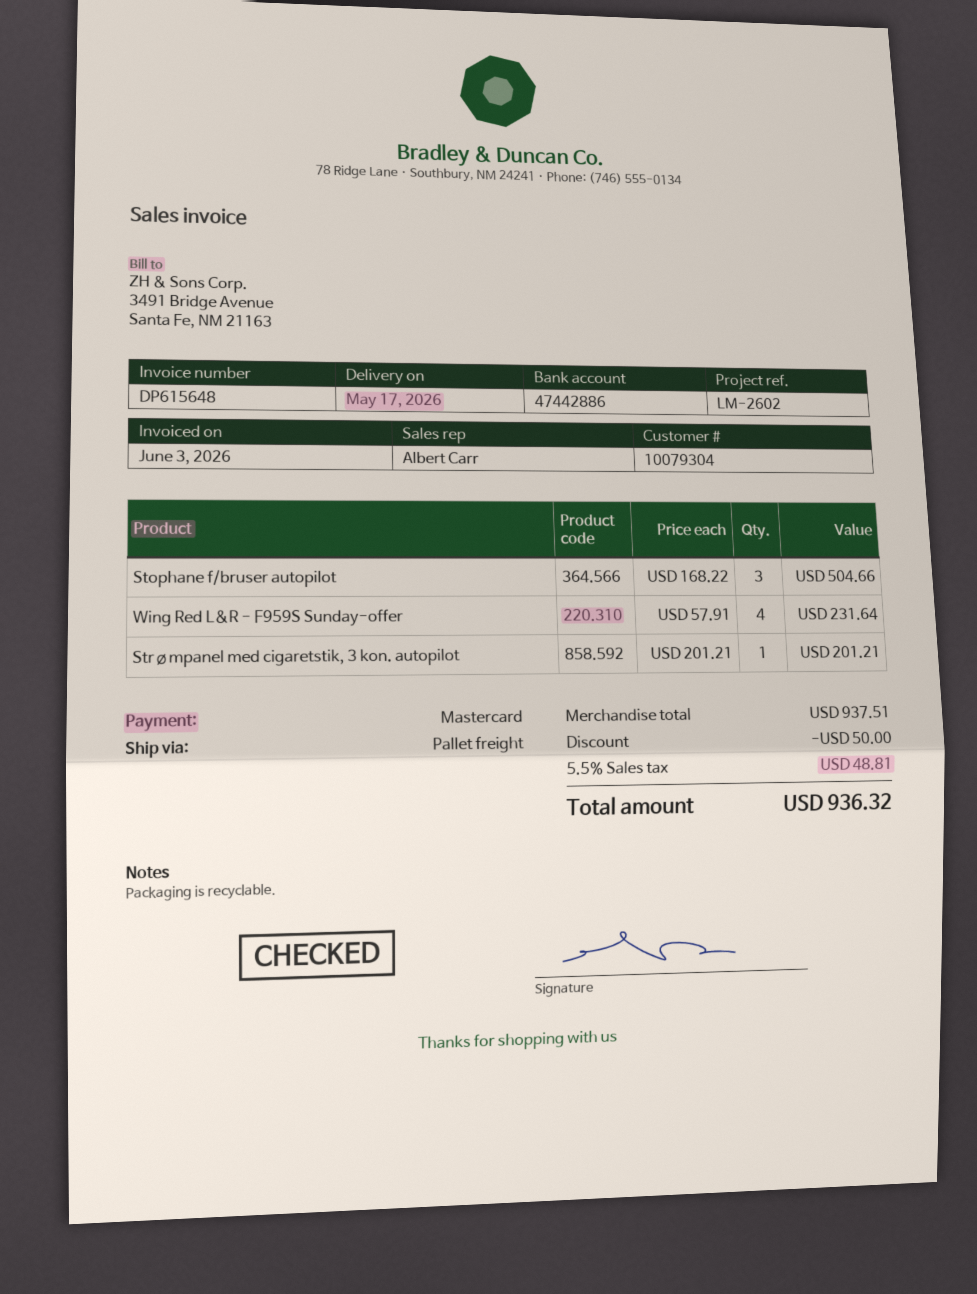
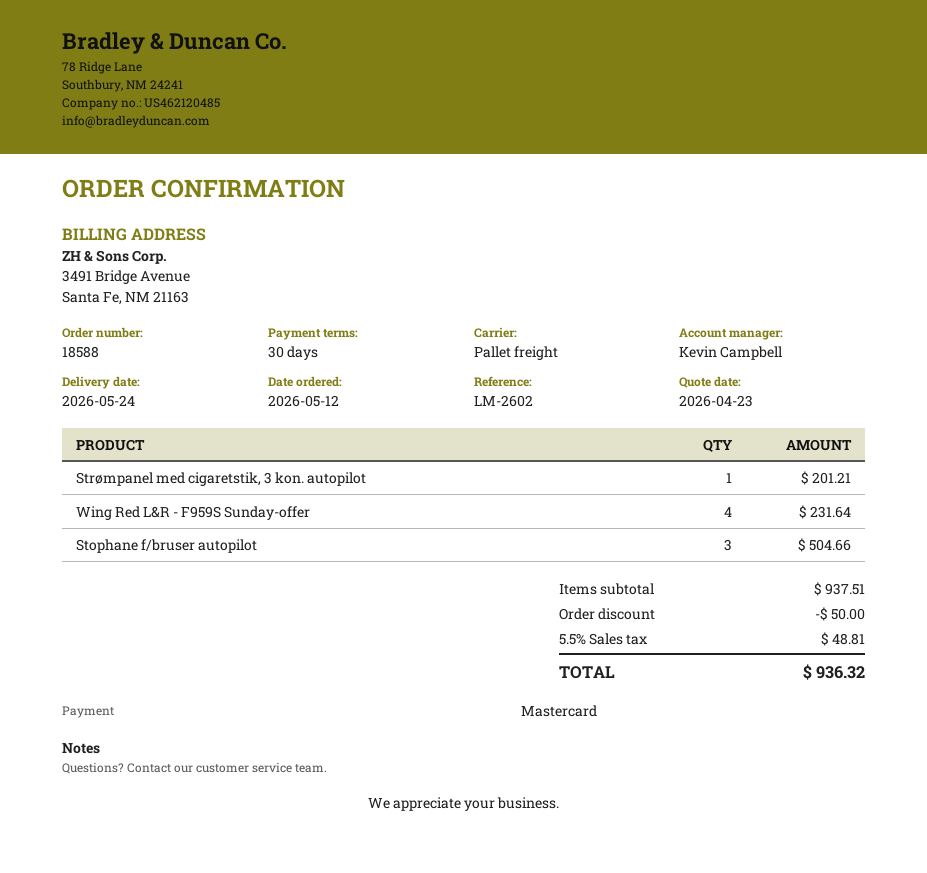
delivery date: 2026-05-17 -> 2026-05-24
sales rep: Albert Carr -> Kevin Campbell

